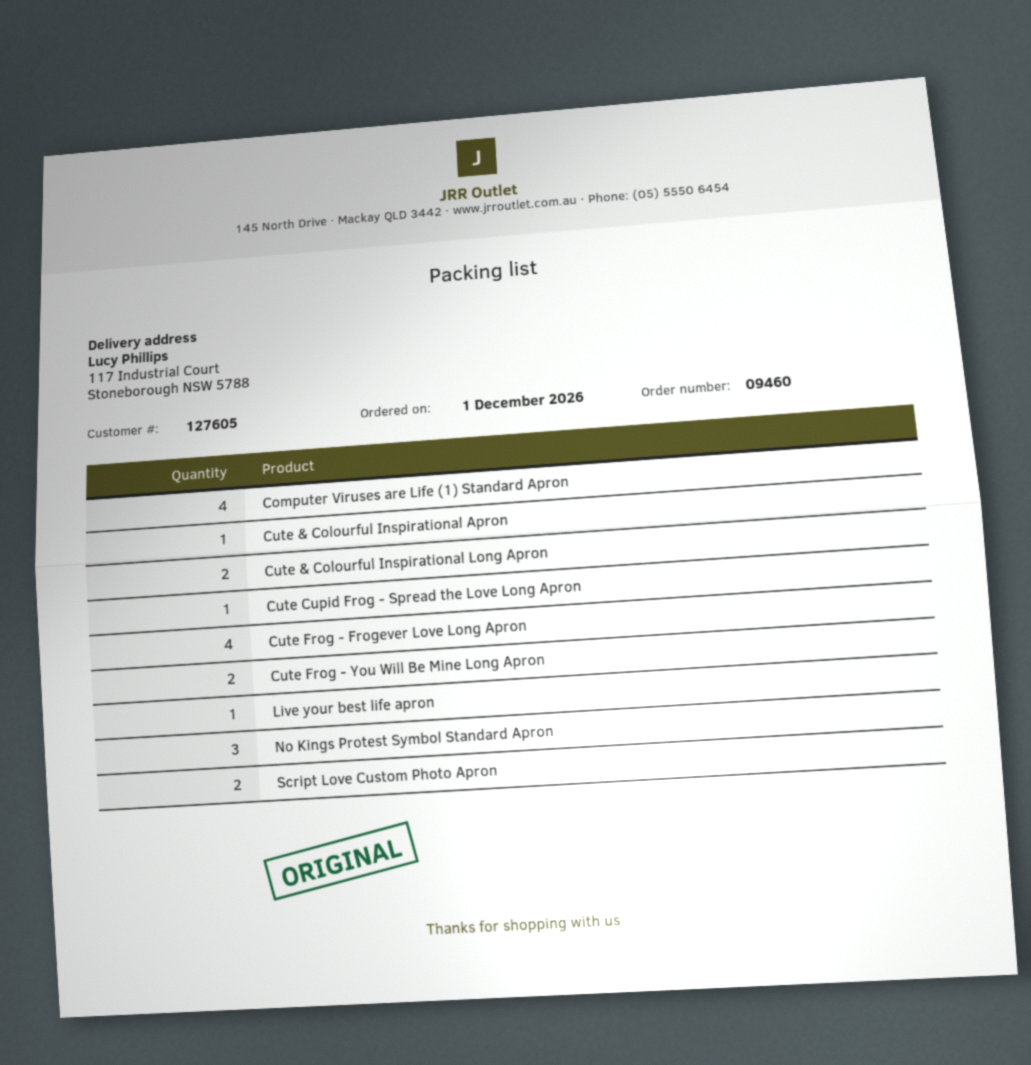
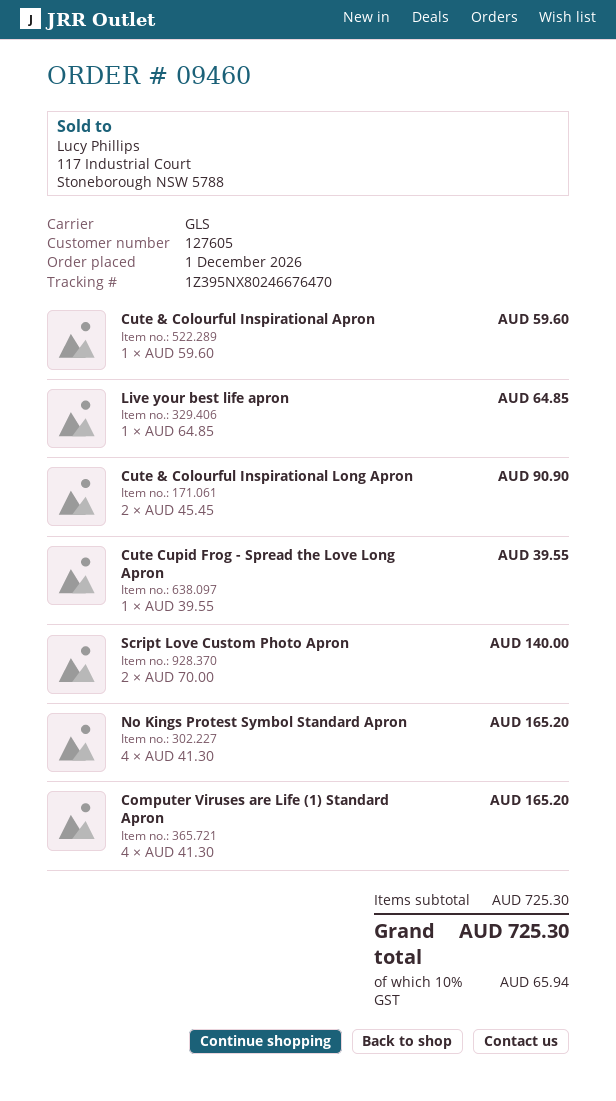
Cute Frog - Frogever Love Long Apron: 4 -> none
Cute Frog - You Will Be Mine Long Apron: 2 -> none
No Kings Protest Symbol Standard Apron: 3 -> 4

